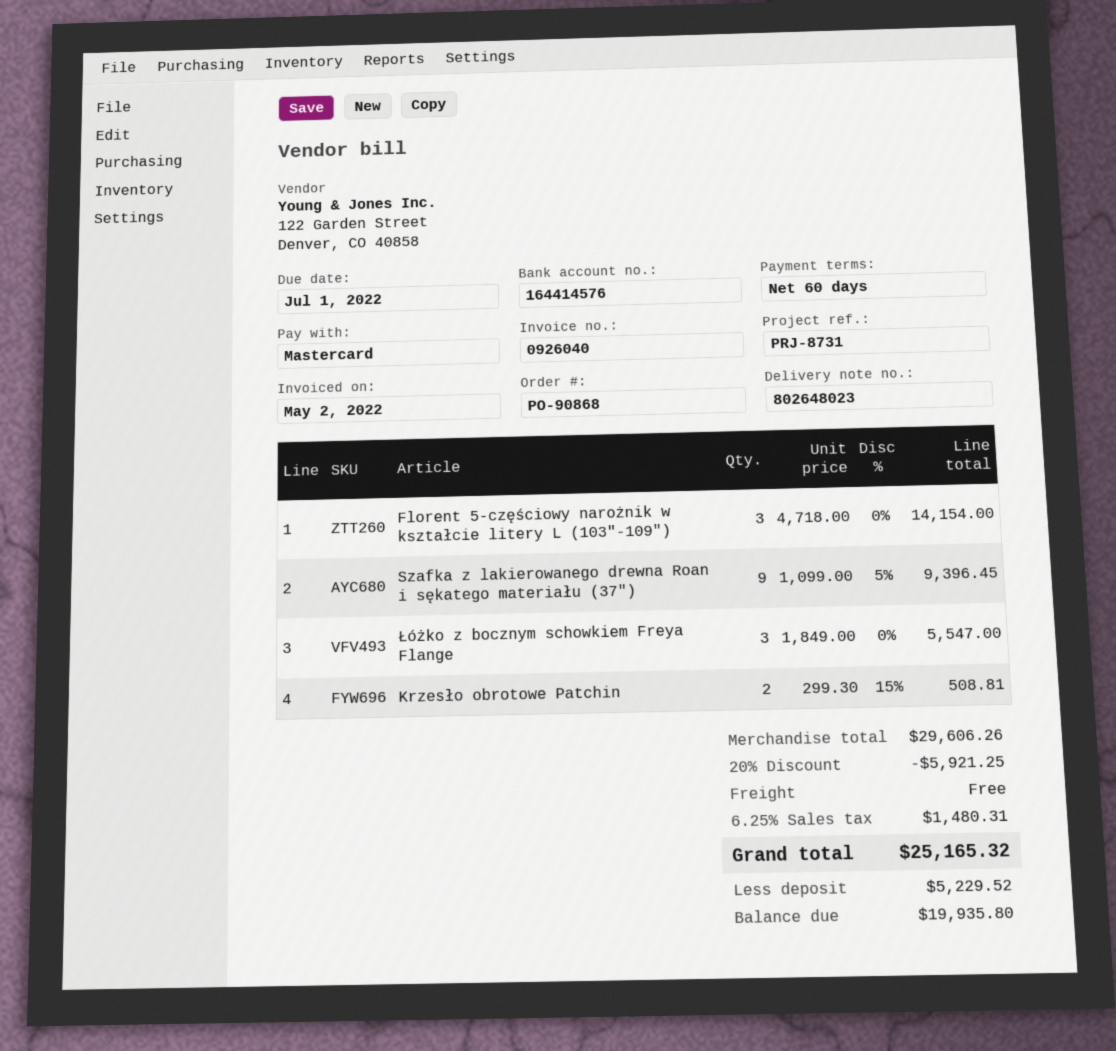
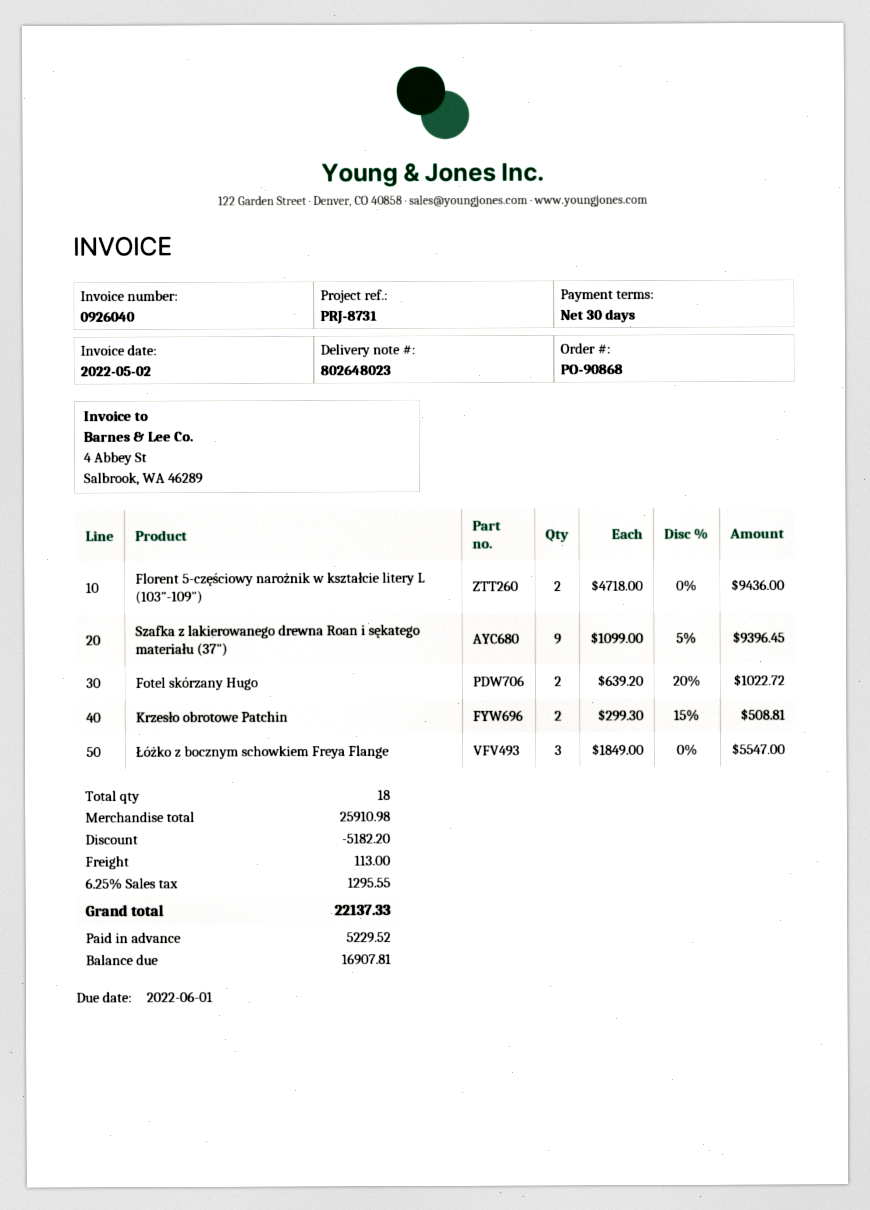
payment terms: 60 days -> 30 days
due date: 2022-07-01 -> 2022-06-01
Florent 5-częściowy narożnik w kształcie litery L (103"-109"): 3 x 4718.00 = 14154.00 -> 2 x 4718.00 = 9436.00
Fotel skórzany Hugo: none -> 2 x 639.20 - 20% = 1022.72
subtotal: 29606.26 -> 25910.98
discount: 5921.25 -> 5182.20
shipping: 0.00 -> 113.00
tax: 6.25% = 1480.31 -> 6.25% = 1295.55
total: 25165.32 -> 22137.33
balance: 19935.80 -> 16907.81

